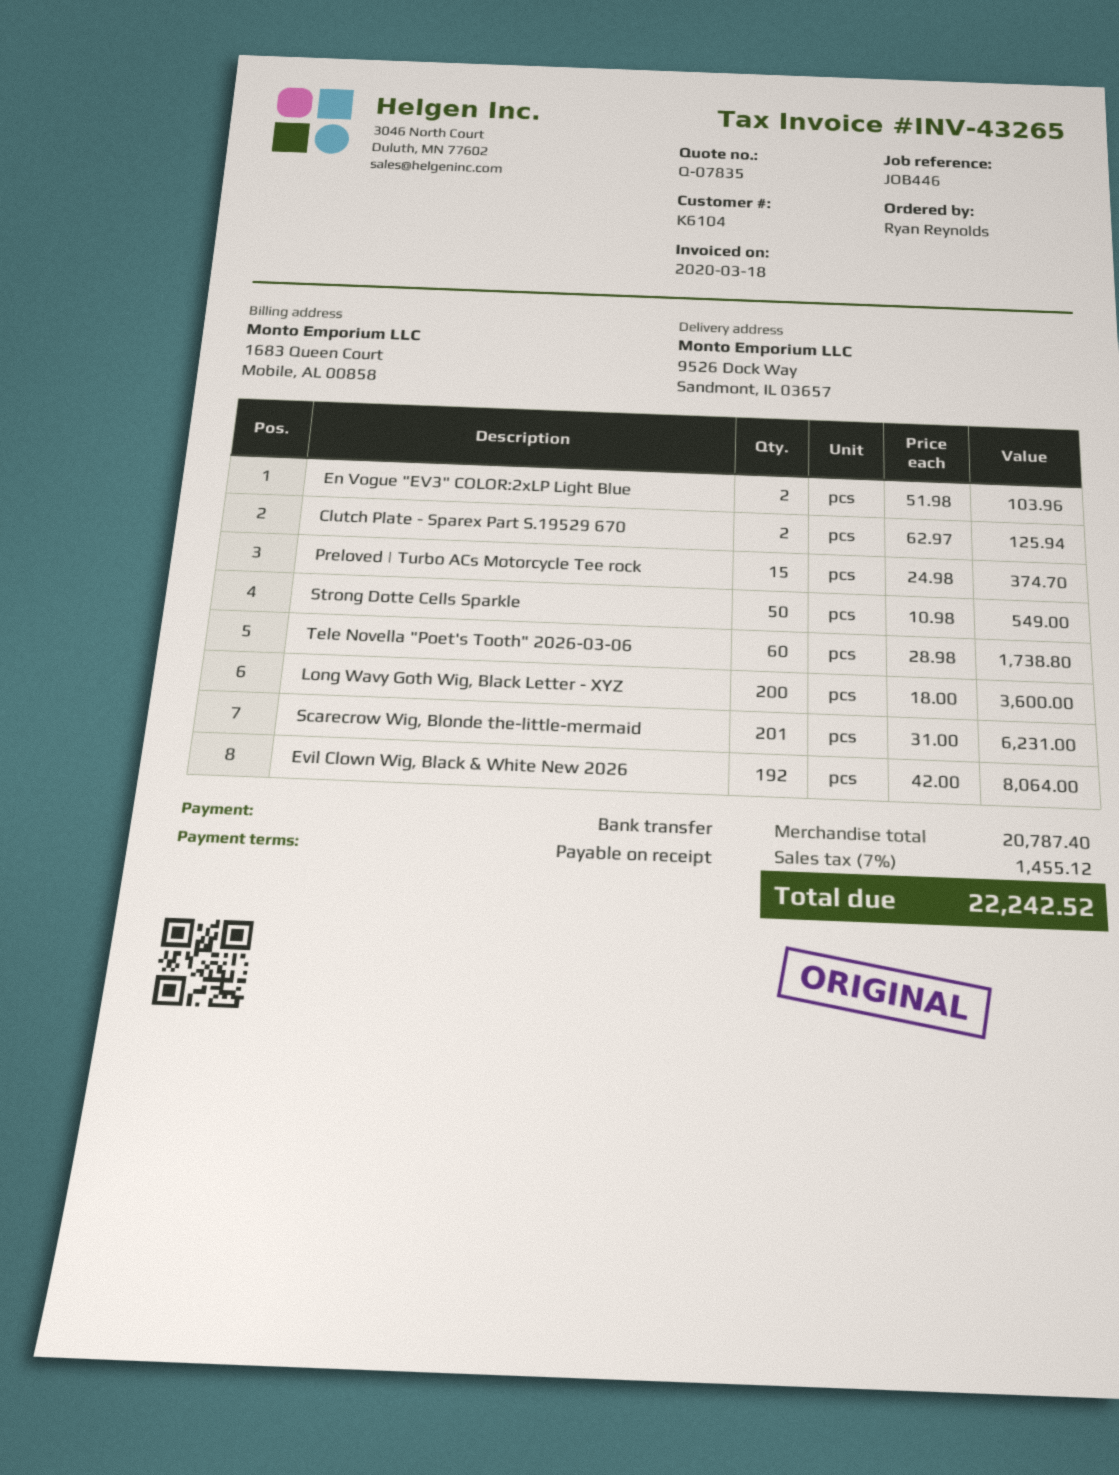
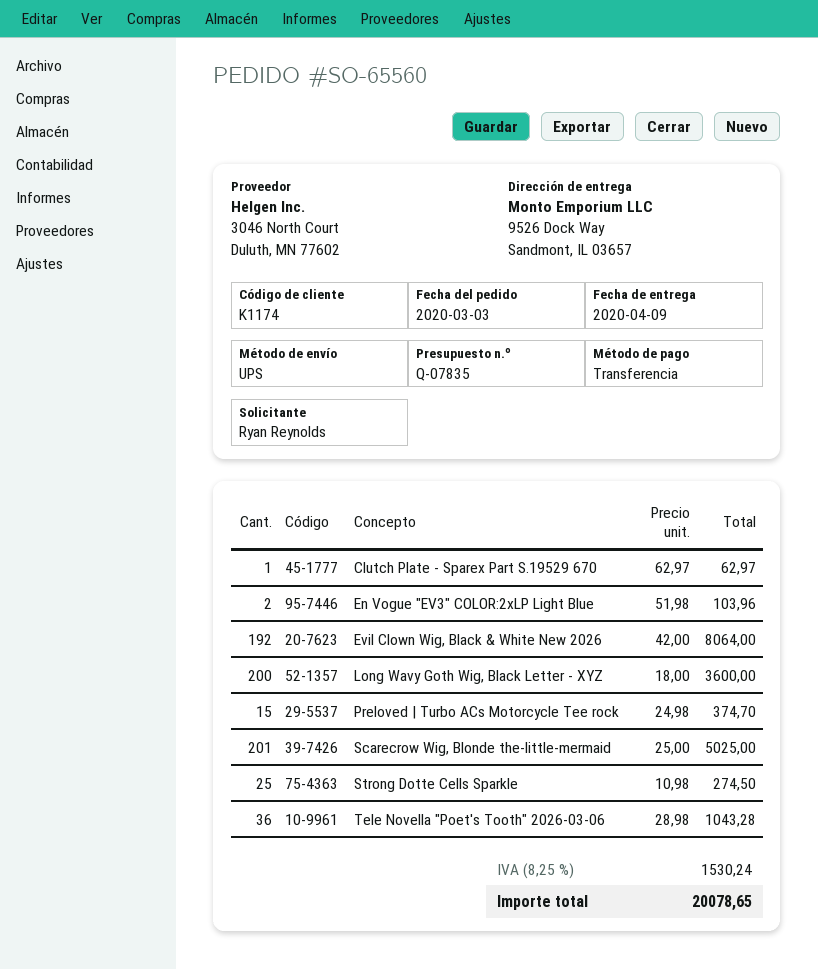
customer number: K6104 -> K1174
Clutch Plate - Sparex Part S.19529 670: 2 x 62.97 = 125.94 -> 1 x 62.97 = 62.97
Strong Dotte Cells Sparkle: 50 x 10.98 = 549.00 -> 25 x 10.98 = 274.50
Tele Novella "Poet's Tooth" 2026-03-06: 60 x 28.98 = 1738.80 -> 36 x 28.98 = 1043.28
Scarecrow Wig, Blonde the-little-mermaid: 201 x 31.00 = 6231.00 -> 201 x 25.00 = 5025.00
tax: 7% = 1455.12 -> 8.25% = 1530.24
total: 22242.52 -> 20078.65

